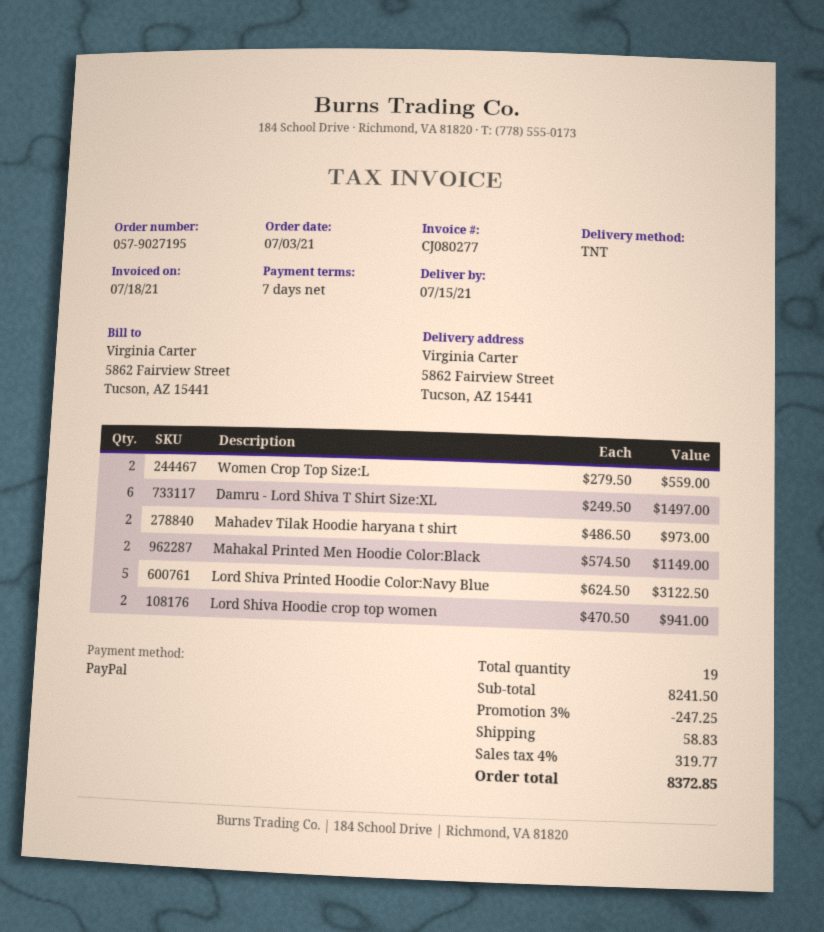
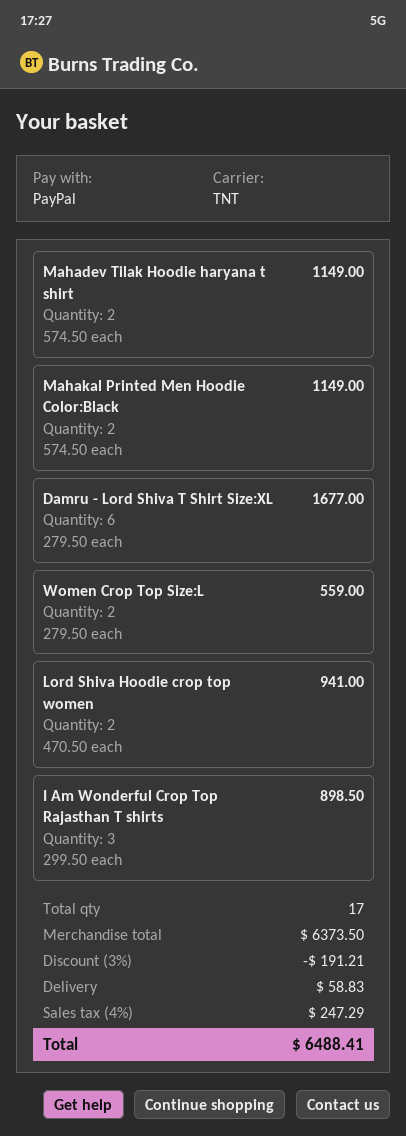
Damru - Lord Shiva T Shirt Size:XL: 6 x 249.50 = 1497.00 -> 6 x 279.50 = 1677.00
Mahadev Tilak Hoodie haryana t shirt: 2 x 486.50 = 973.00 -> 2 x 574.50 = 1149.00
Lord Shiva Printed Hoodie Color:Navy Blue: 5 x 624.50 = 3122.50 -> none
I Am Wonderful Crop Top Rajasthan T shirts: none -> 3 x 299.50 = 898.50
total quantity: 19 -> 17
subtotal: 8241.50 -> 6373.50
discount: 3% = 247.25 -> 3% = 191.21
tax: 4% = 319.77 -> 4% = 247.29
total: 8372.85 -> 6488.41

